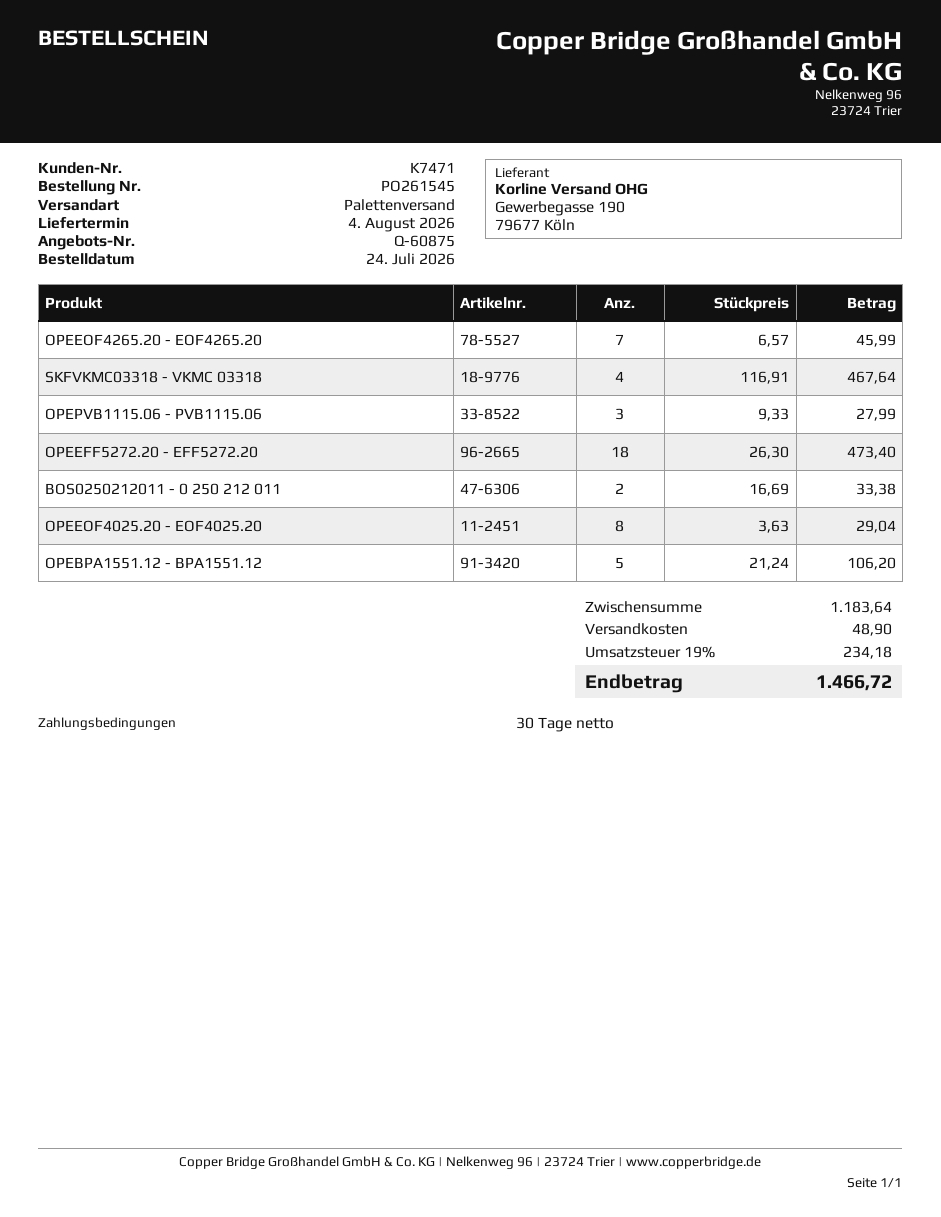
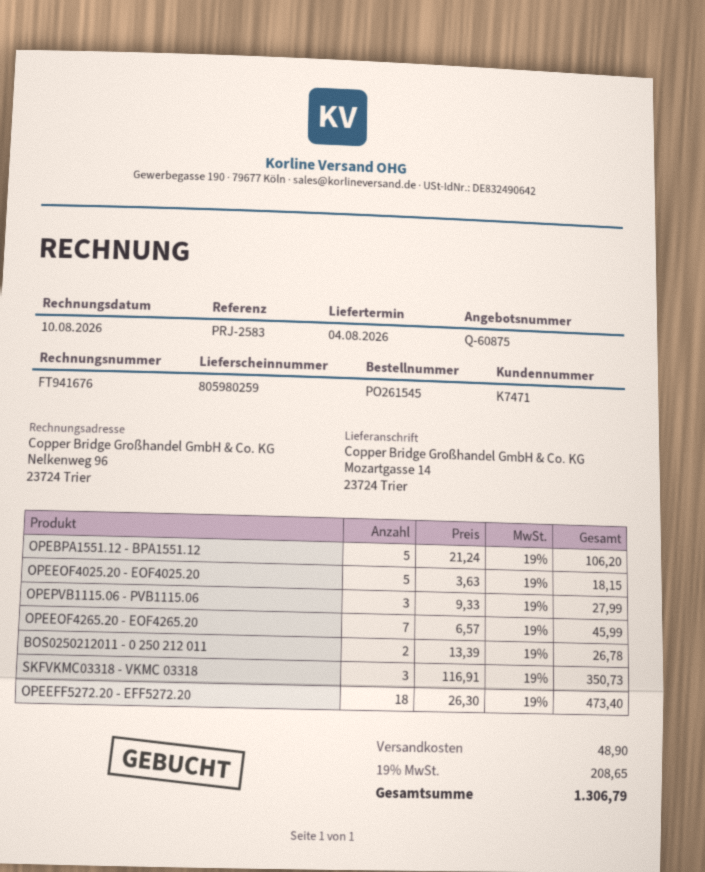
SKFVKMC03318 - VKMC 03318: 4 x 116.91 = 467.64 -> 3 x 116.91 = 350.73
BOS0250212011 - 0 250 212 011: 2 x 16.69 = 33.38 -> 2 x 13.39 = 26.78
OPEEOF4025.20 - EOF4025.20: 8 x 3.63 = 29.04 -> 5 x 3.63 = 18.15
tax: 19% = 234.18 -> 19% = 208.65
total: 1466.72 -> 1306.79

